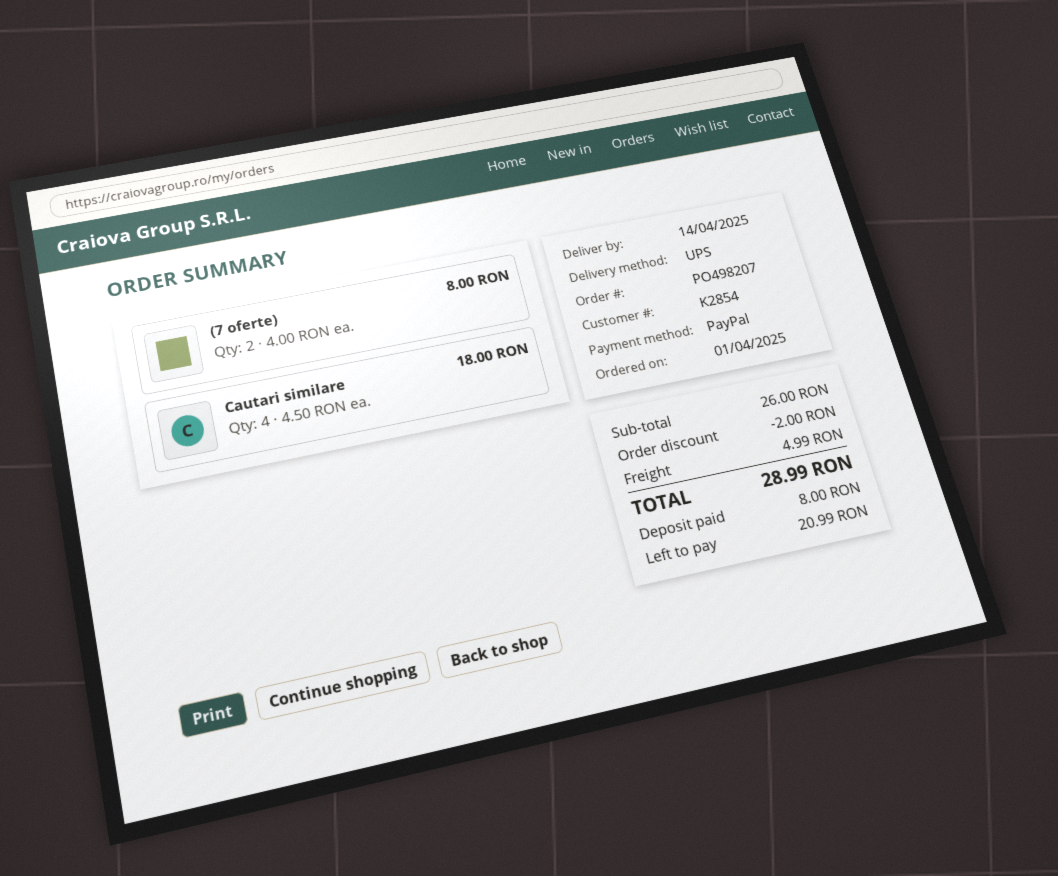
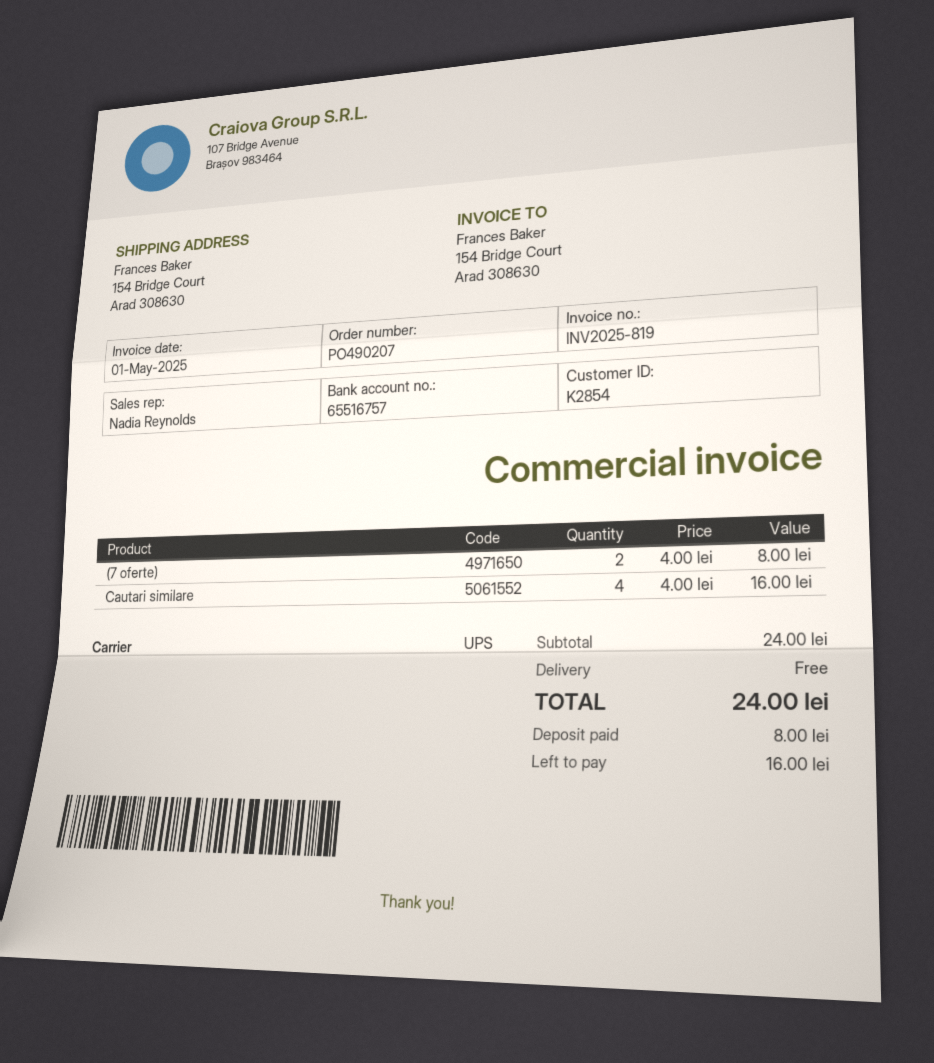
order number: PO498207 -> PO490207
Cautari similare: 4 x 4.50 = 18.00 -> 4 x 4.00 = 16.00
subtotal: 26.00 -> 24.00
discount: 2.00 -> none
shipping: 4.99 -> 0.00
total: 28.99 -> 24.00
balance: 20.99 -> 16.00

